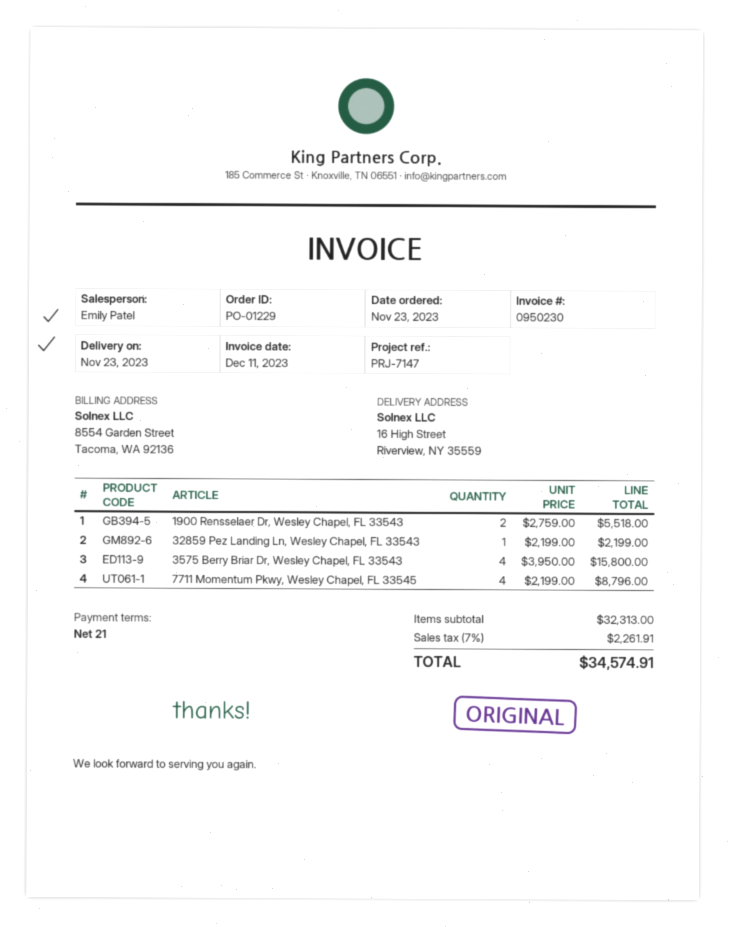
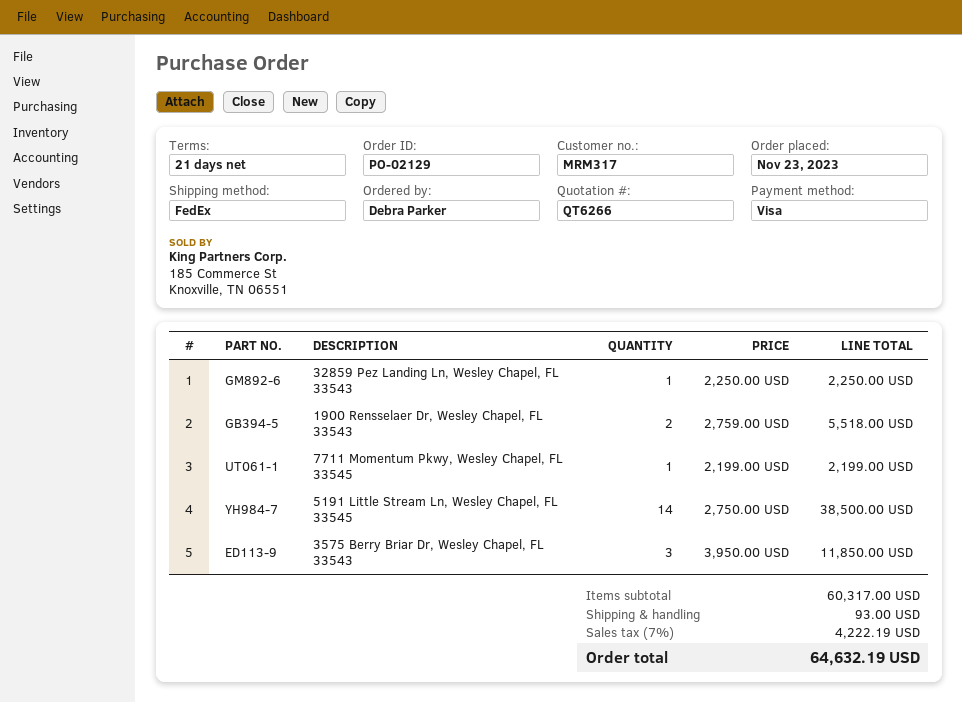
order number: PO-01229 -> PO-02129
32859 Pez Landing Ln, Wesley Chapel, FL 33543: 1 x 2199.00 = 2199.00 -> 1 x 2250.00 = 2250.00
3575 Berry Briar Dr, Wesley Chapel, FL 33543: 4 x 3950.00 = 15800.00 -> 3 x 3950.00 = 11850.00
7711 Momentum Pkwy, Wesley Chapel, FL 33545: 4 x 2199.00 = 8796.00 -> 1 x 2199.00 = 2199.00
5191 Little Stream Ln, Wesley Chapel, FL 33545: none -> 14 x 2750.00 = 38500.00
subtotal: 32313.00 -> 60317.00
shipping: none -> 93.00
tax: 7% = 2261.91 -> 7% = 4222.19
total: 34574.91 -> 64632.19

